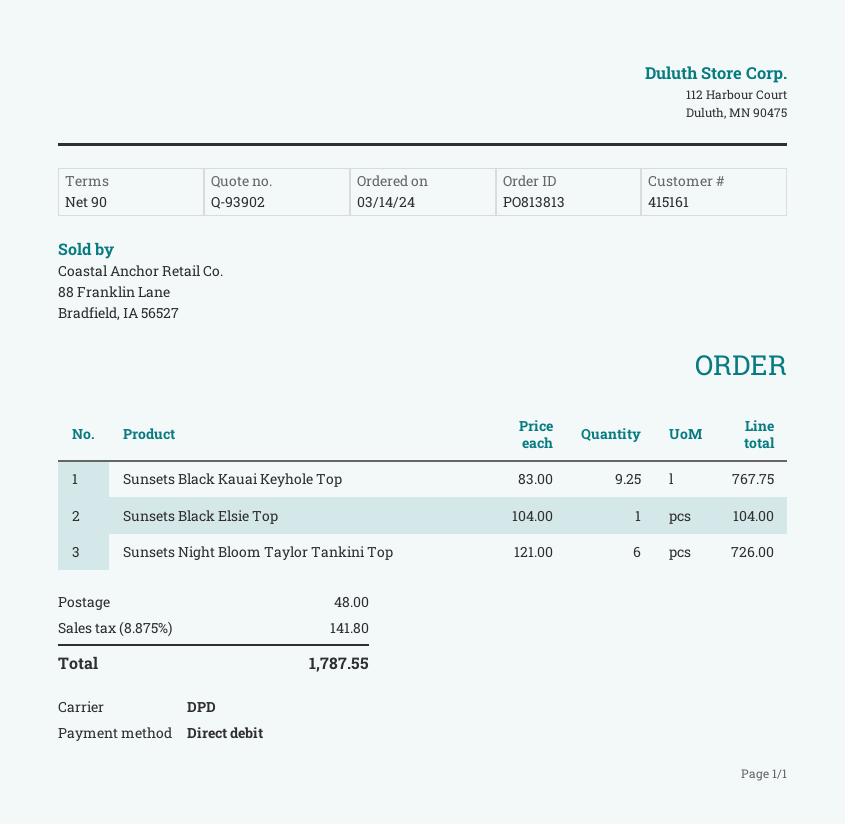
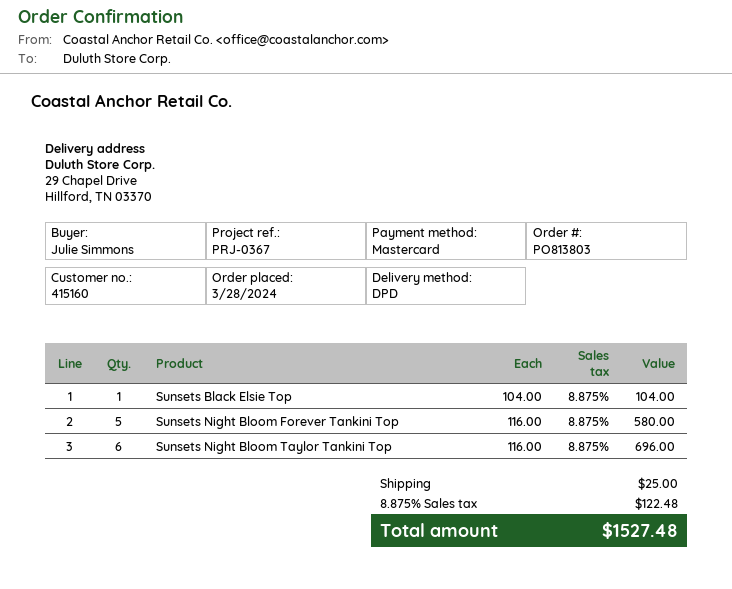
order number: PO813813 -> PO813803
order date: 2024-03-14 -> 2024-03-28
customer number: 415161 -> 415160
payment method: direct debit -> Mastercard
Sunsets Black Kauai Keyhole Top: 9.25 x 83.00 = 767.75 -> none
Sunsets Night Bloom Taylor Tankini Top: 6 x 121.00 = 726.00 -> 6 x 116.00 = 696.00
Sunsets Night Bloom Forever Tankini Top: none -> 5 x 116.00 = 580.00
shipping: 48.00 -> 25.00
tax: 8.875% = 141.80 -> 8.875% = 122.48
total: 1787.55 -> 1527.48

